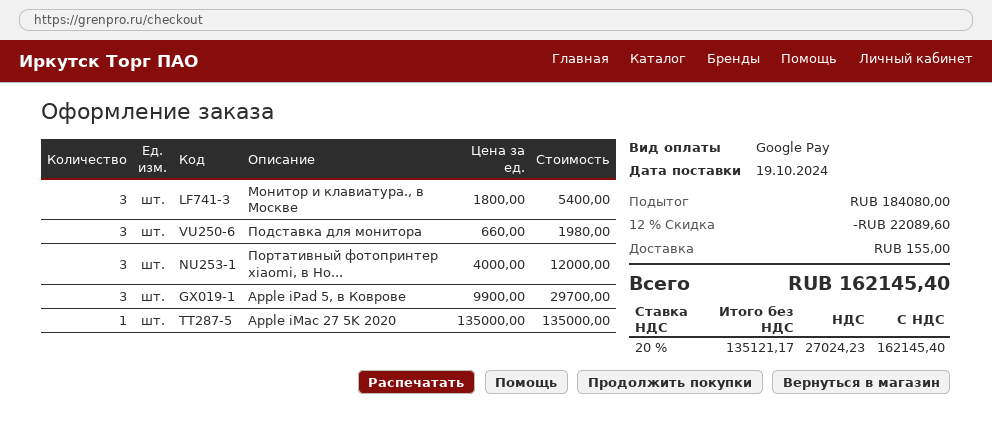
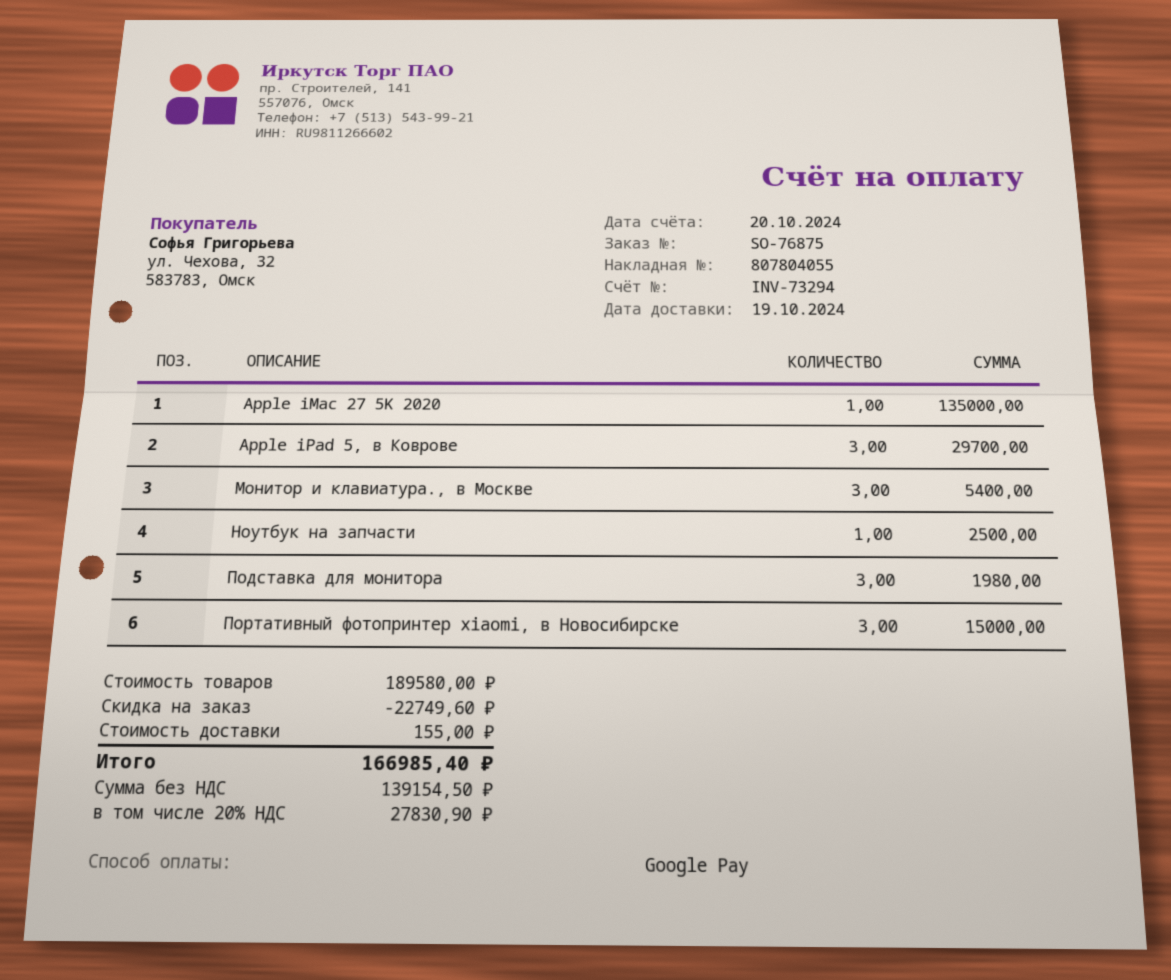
Портативный фотопринтер xiaomi, в Но...: 3 for 12000.00 -> 3 for 15000.00
Ноутбук на запчасти: none -> 1 for 2500.00
subtotal: 184080.00 -> 189580.00
discount: 22089.60 -> 22749.60
net: 135121.17 -> 139154.50
tax: 20% = 27024.23 -> 20% = 27830.90
total: 162145.40 -> 166985.40

